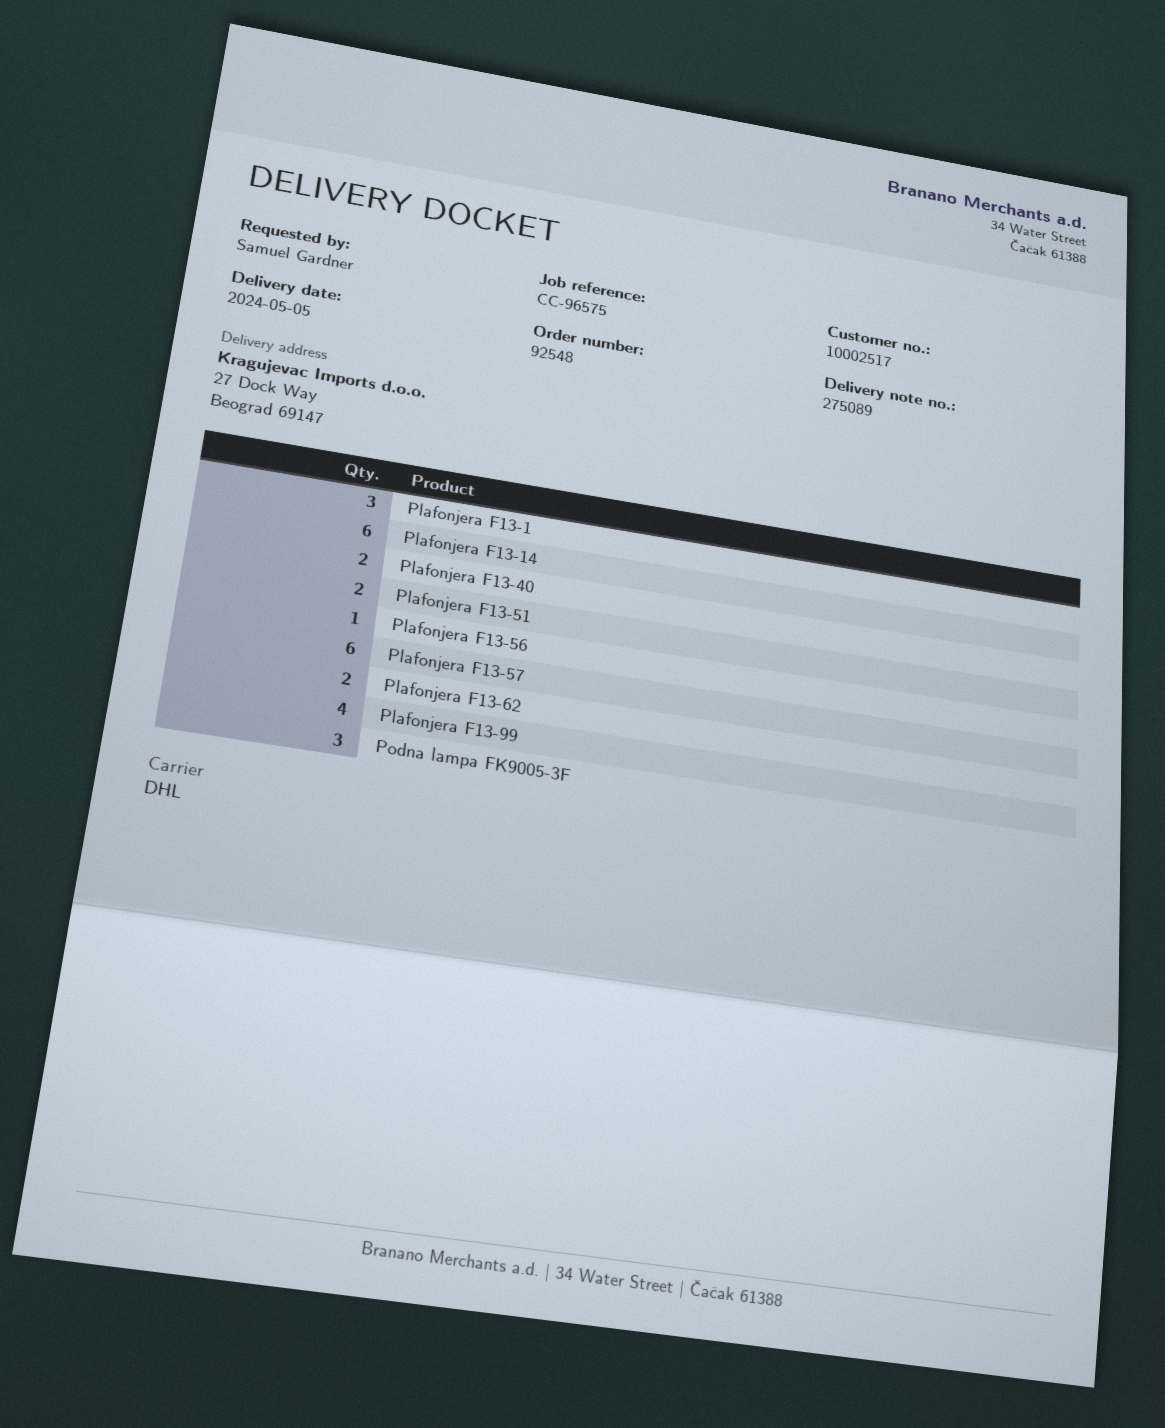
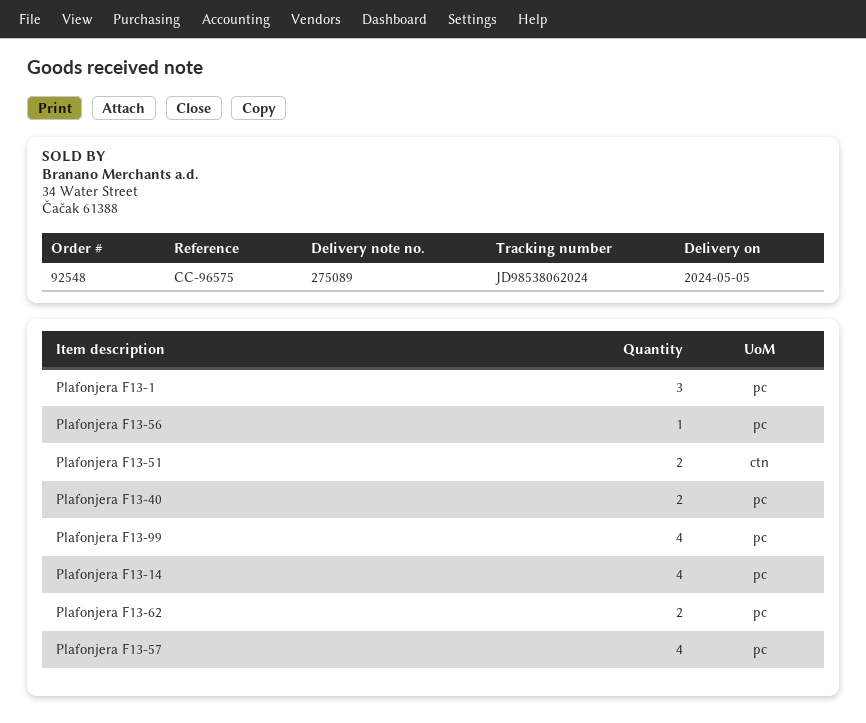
Plafonjera F13-14: 6 -> 4
Plafonjera F13-57: 6 -> 4
Podna lampa FK9005-3F: 3 -> none

